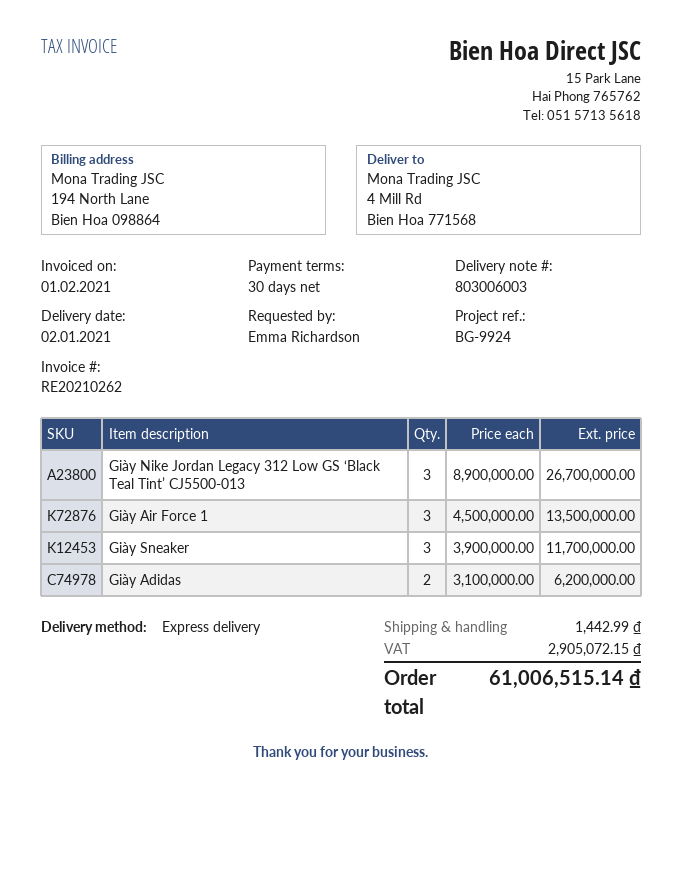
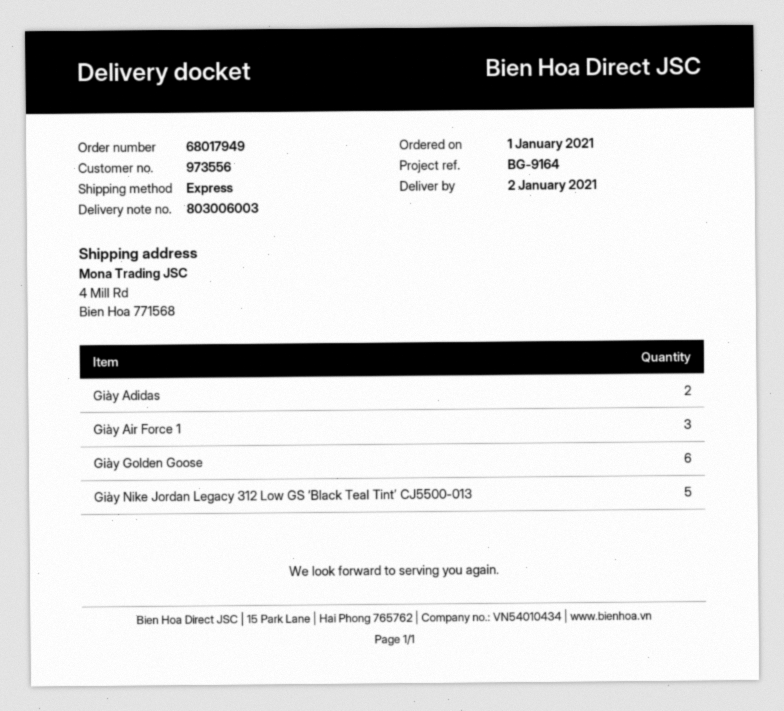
reference: BG-9924 -> BG-9164
Giày Nike Jordan Legacy 312 Low GS ‘Black Teal Tint’ CJ5500-013: 3 -> 5
Giày Sneaker: 3 -> none
Giày Golden Goose: none -> 6

